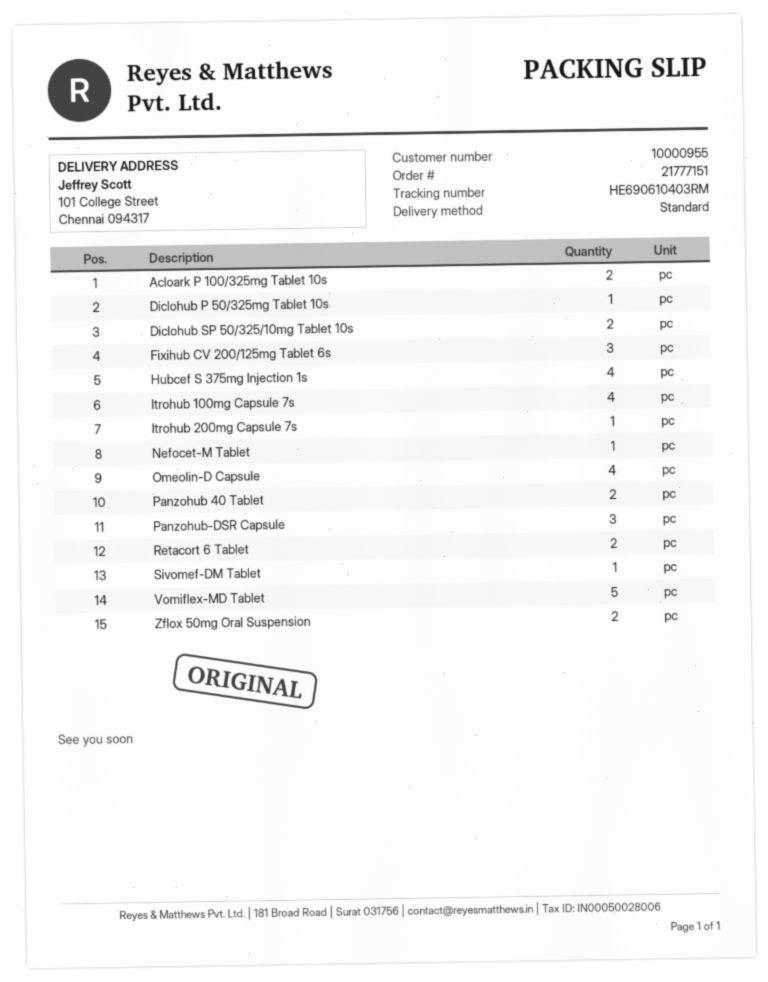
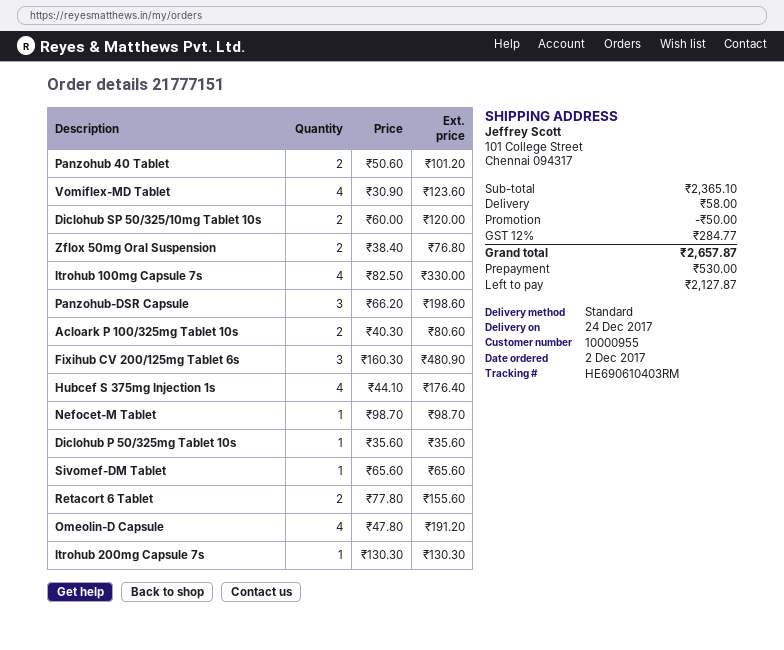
Vomiflex-MD Tablet: 5 -> 4

